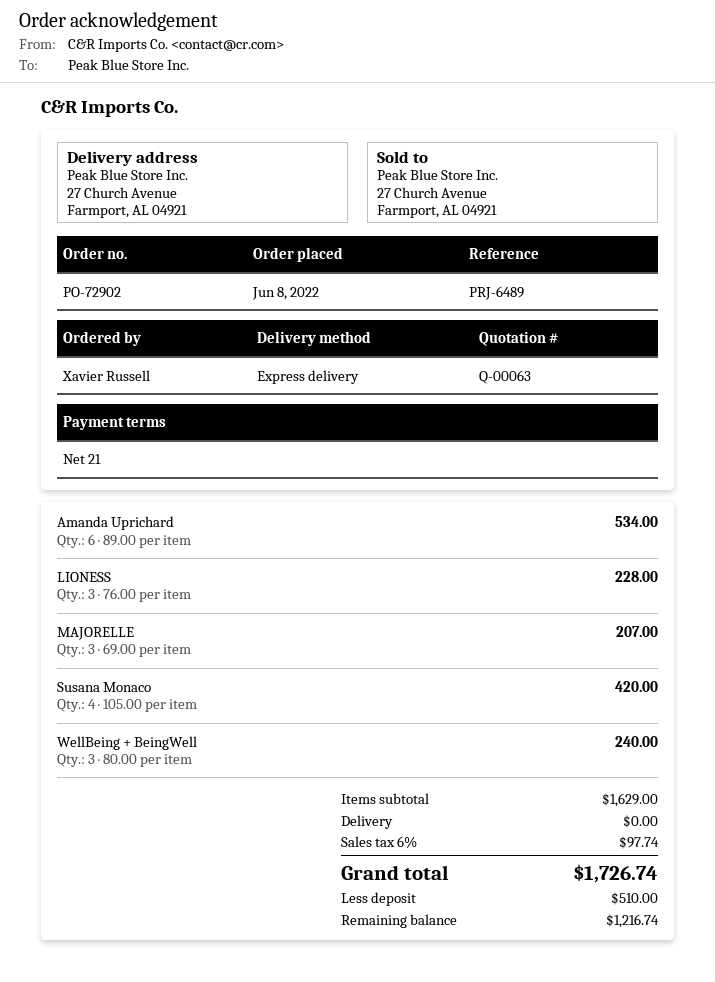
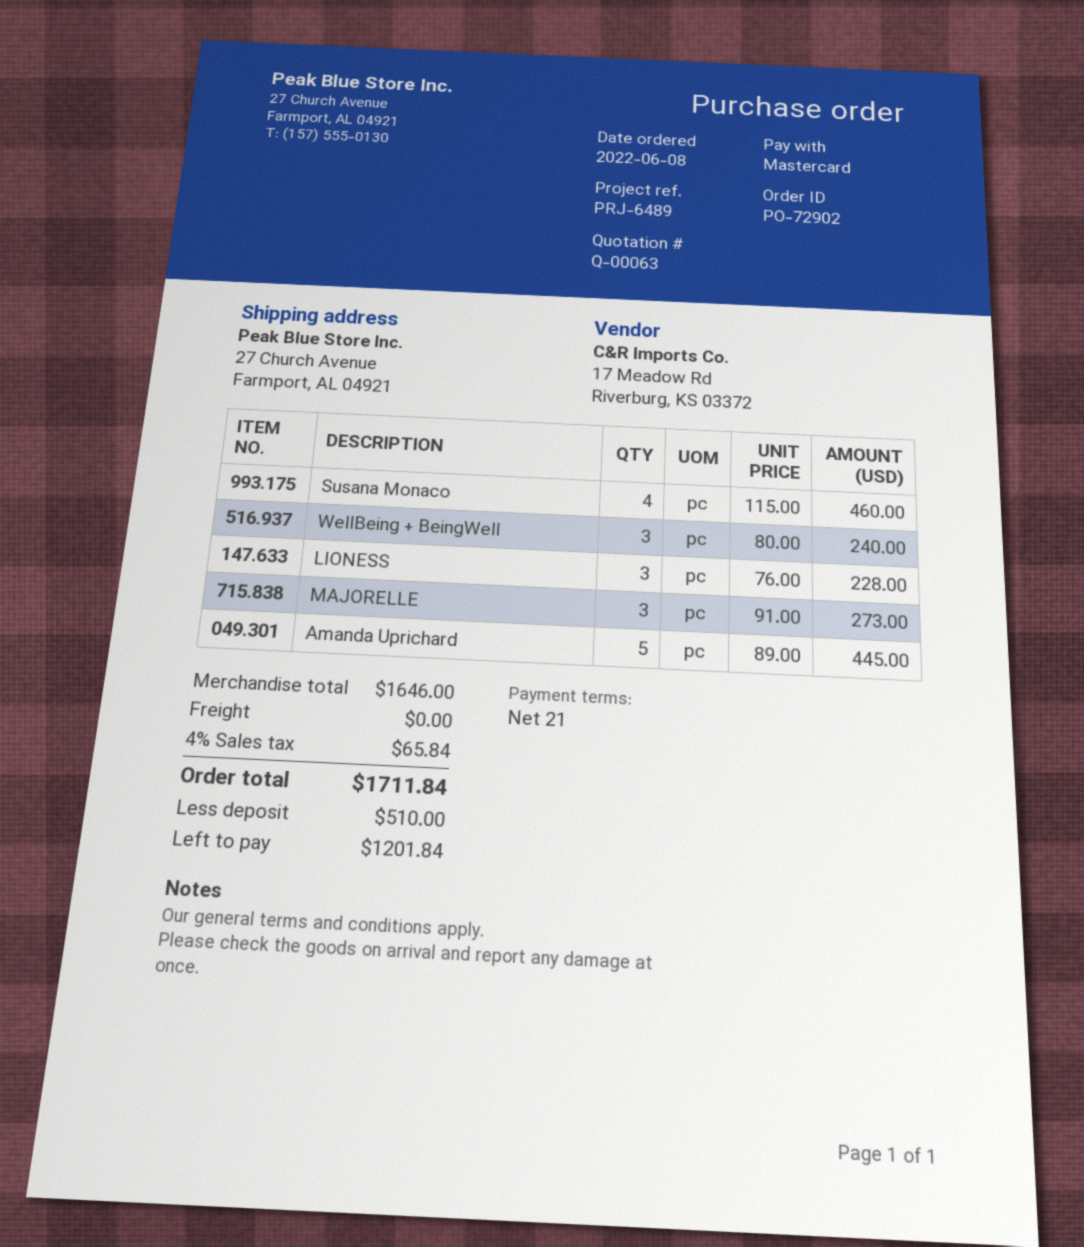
Amanda Uprichard: 6 x 89.00 = 534.00 -> 5 x 89.00 = 445.00
MAJORELLE: 3 x 69.00 = 207.00 -> 3 x 91.00 = 273.00
Susana Monaco: 4 x 105.00 = 420.00 -> 4 x 115.00 = 460.00
subtotal: 1629.00 -> 1646.00
tax: 6% = 97.74 -> 4% = 65.84
total: 1726.74 -> 1711.84
balance: 1216.74 -> 1201.84

